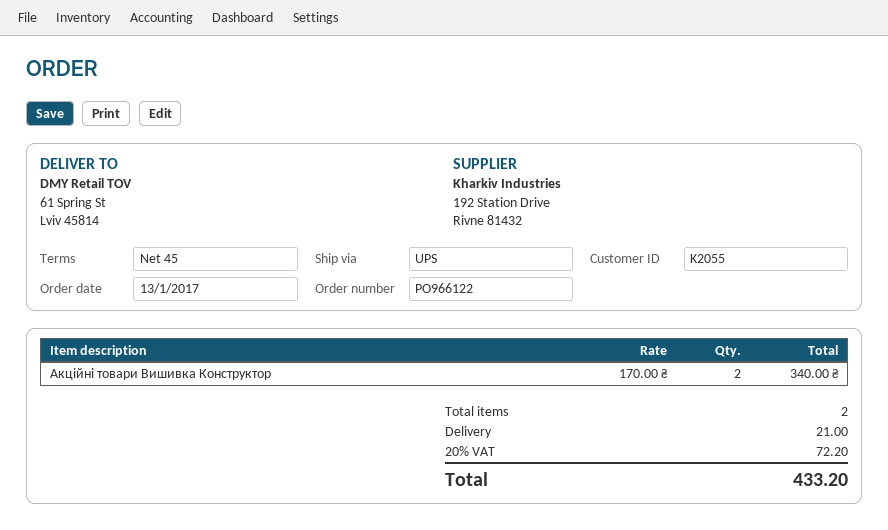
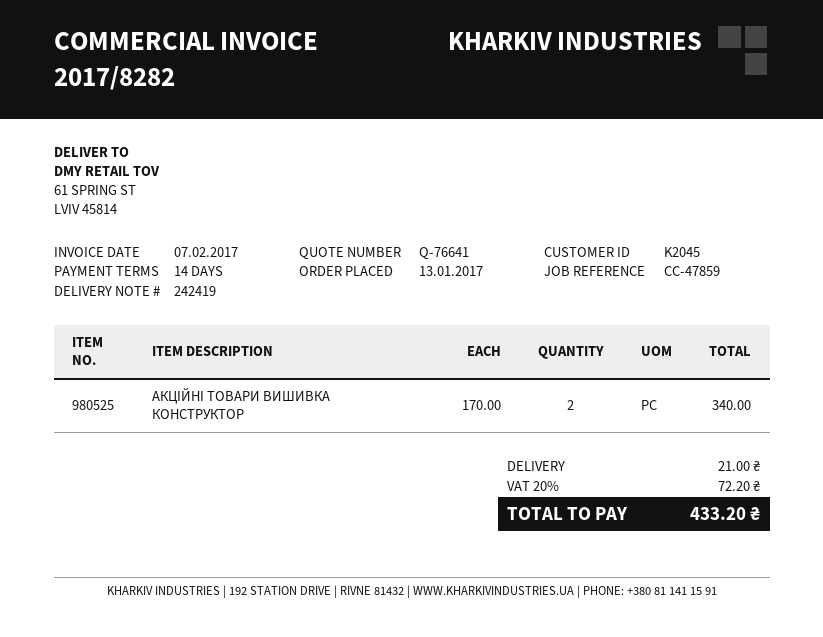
payment terms: 45 days -> 14 days
customer number: K2055 -> K2045

